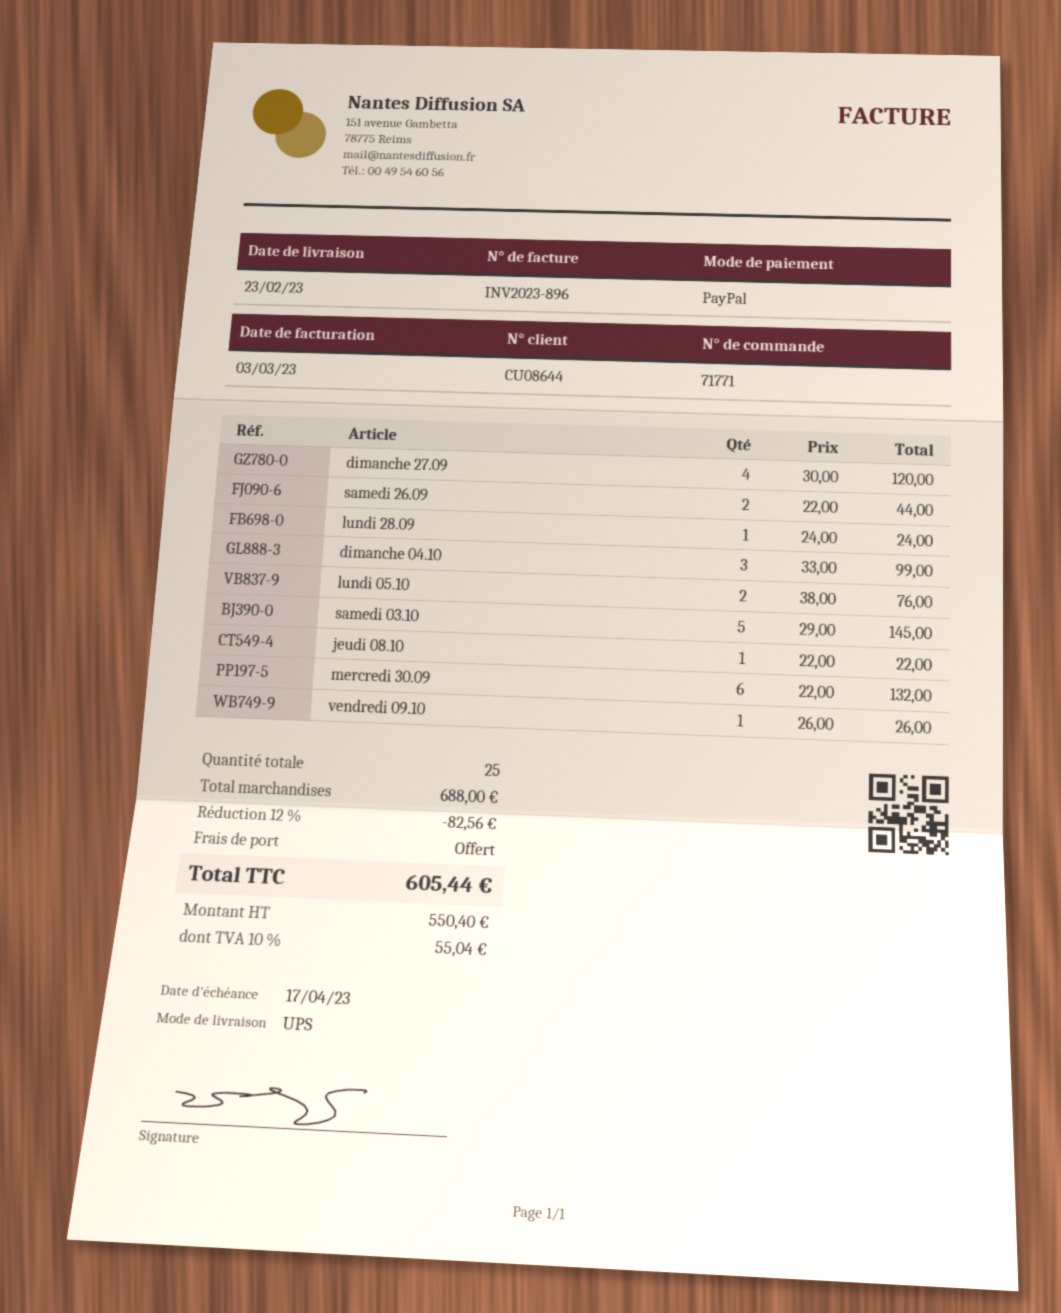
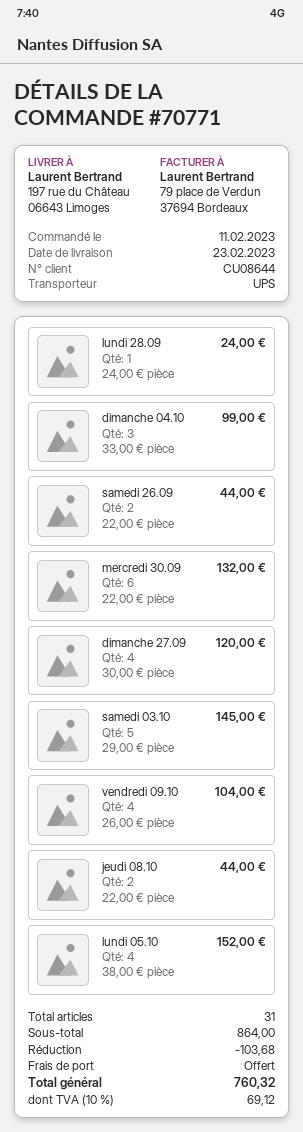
order number: 71771 -> 70771
lundi 05.10: 2 x 38.00 = 76.00 -> 4 x 38.00 = 152.00
jeudi 08.10: 1 x 22.00 = 22.00 -> 2 x 22.00 = 44.00
vendredi 09.10: 1 x 26.00 = 26.00 -> 4 x 26.00 = 104.00
total quantity: 25 -> 31
subtotal: 688.00 -> 864.00
discount: 82.56 -> 103.68
tax: 10% = 55.04 -> 10% = 69.12
total: 605.44 -> 760.32

